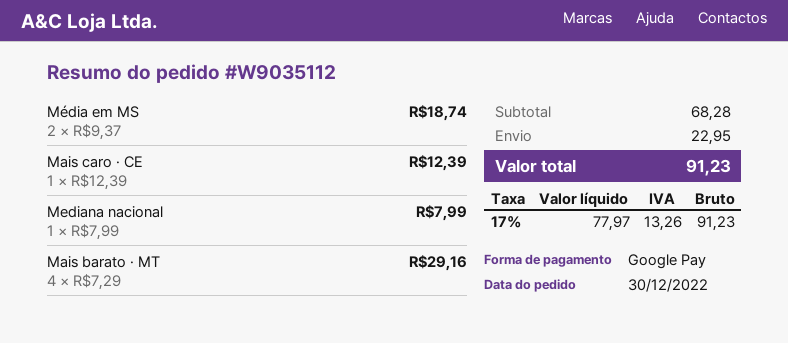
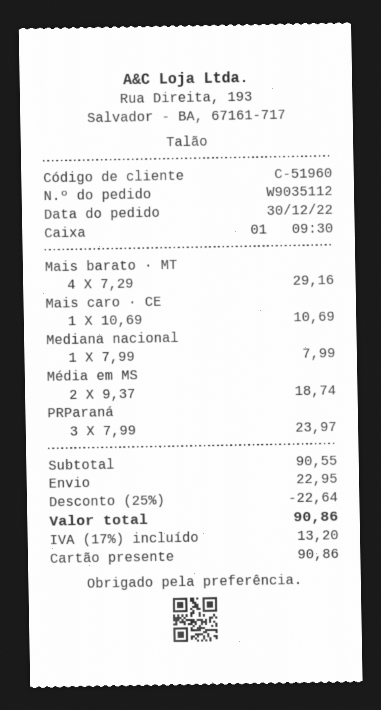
payment method: Google Pay -> gift card
Mais caro · CE: 1 x 12.39 = 12.39 -> 1 x 10.69 = 10.69
PRParaná: none -> 3 x 7.99 = 23.97
subtotal: 68.28 -> 90.55
discount: none -> 25% = 22.64
tax: 17% = 13.26 -> 17% = 13.20
total: 91.23 -> 90.86

